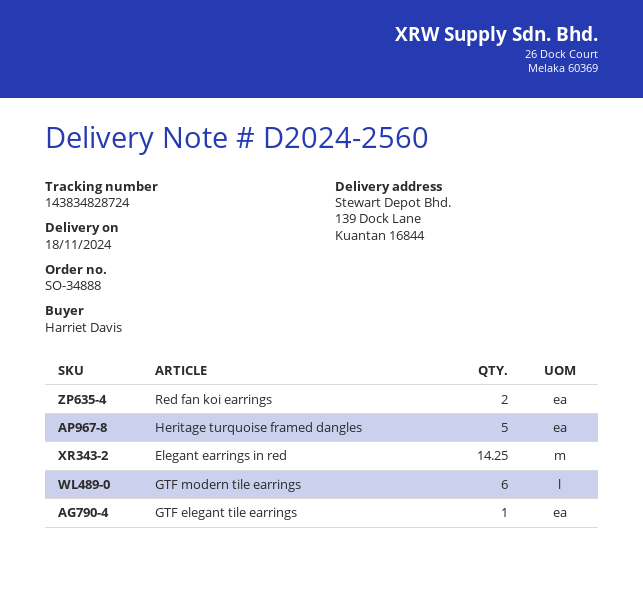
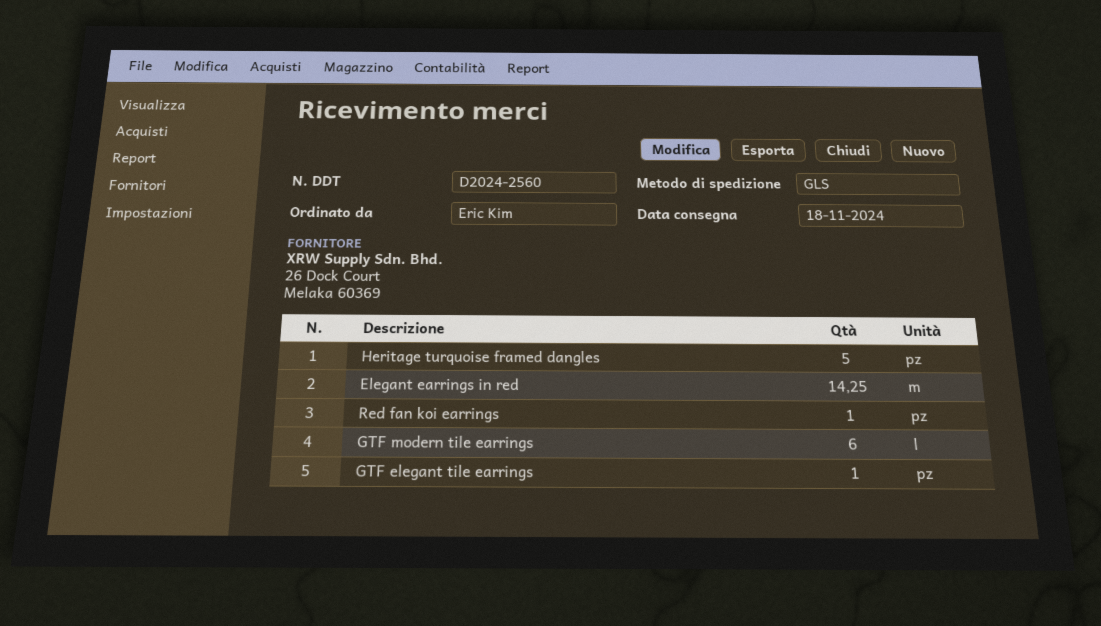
ordered by: Harriet Davis -> Eric Kim
Red fan koi earrings: 2 -> 1

